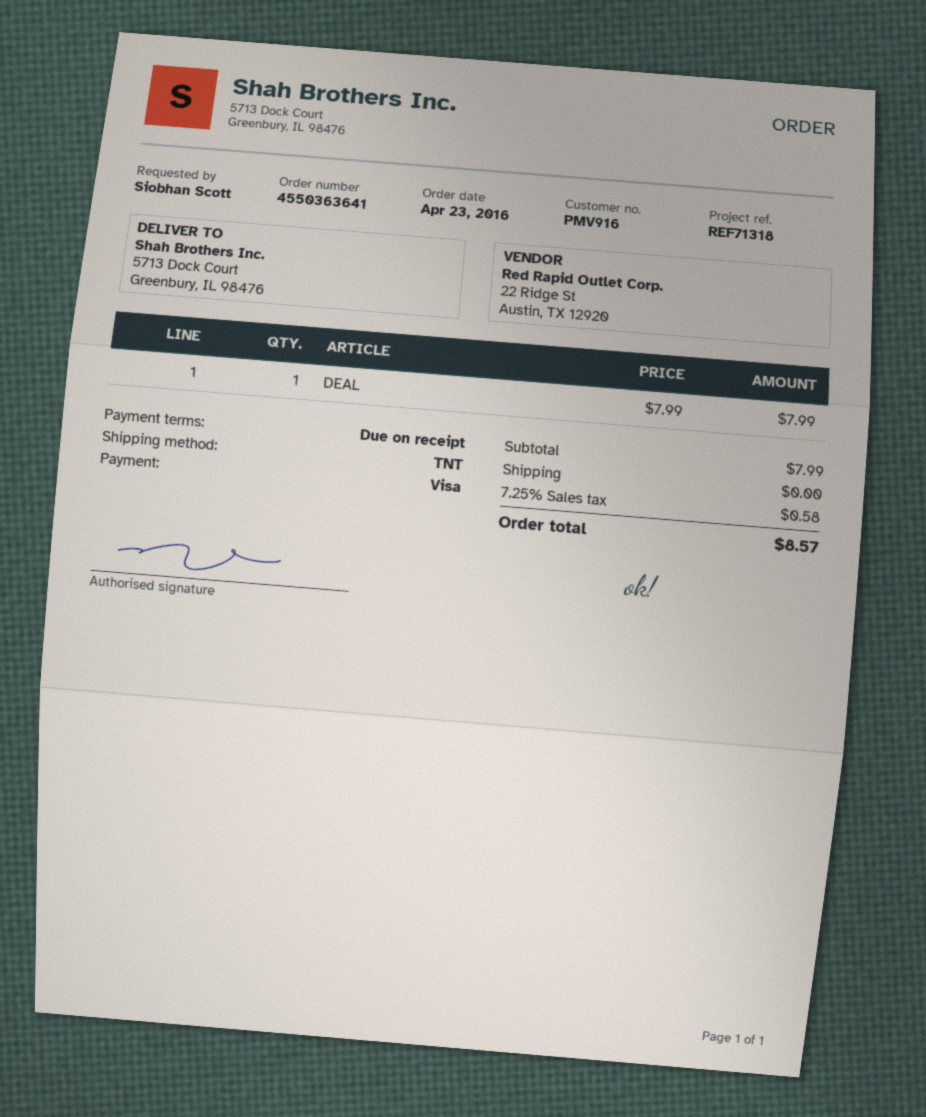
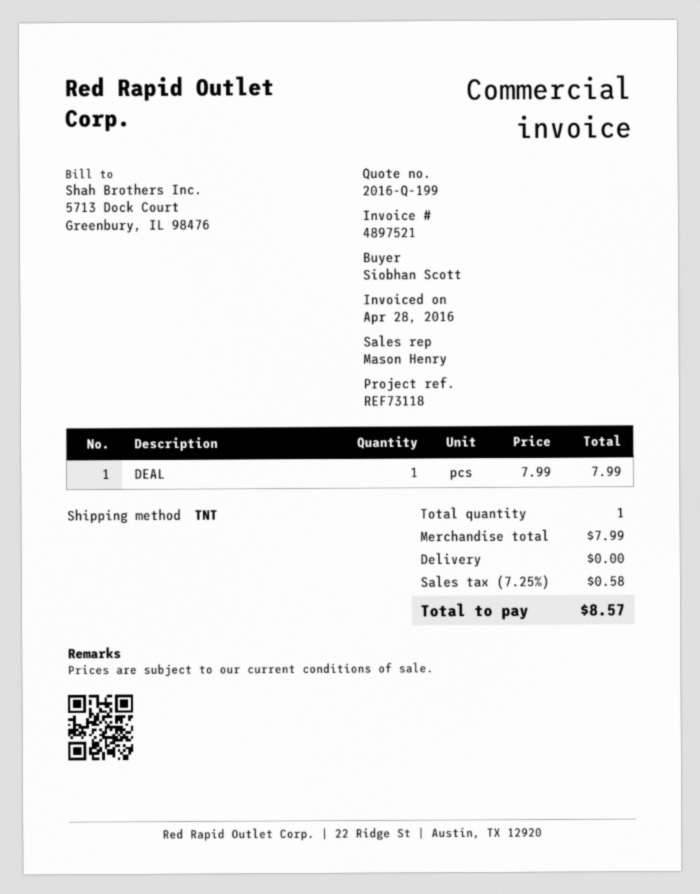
reference: REF71318 -> REF73118

